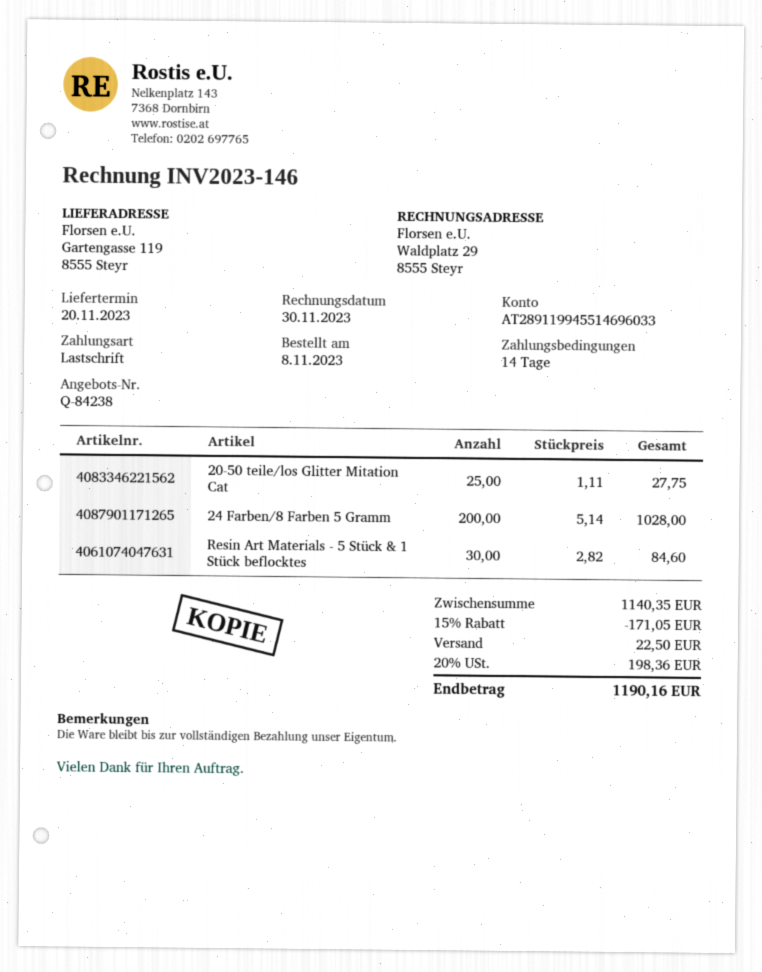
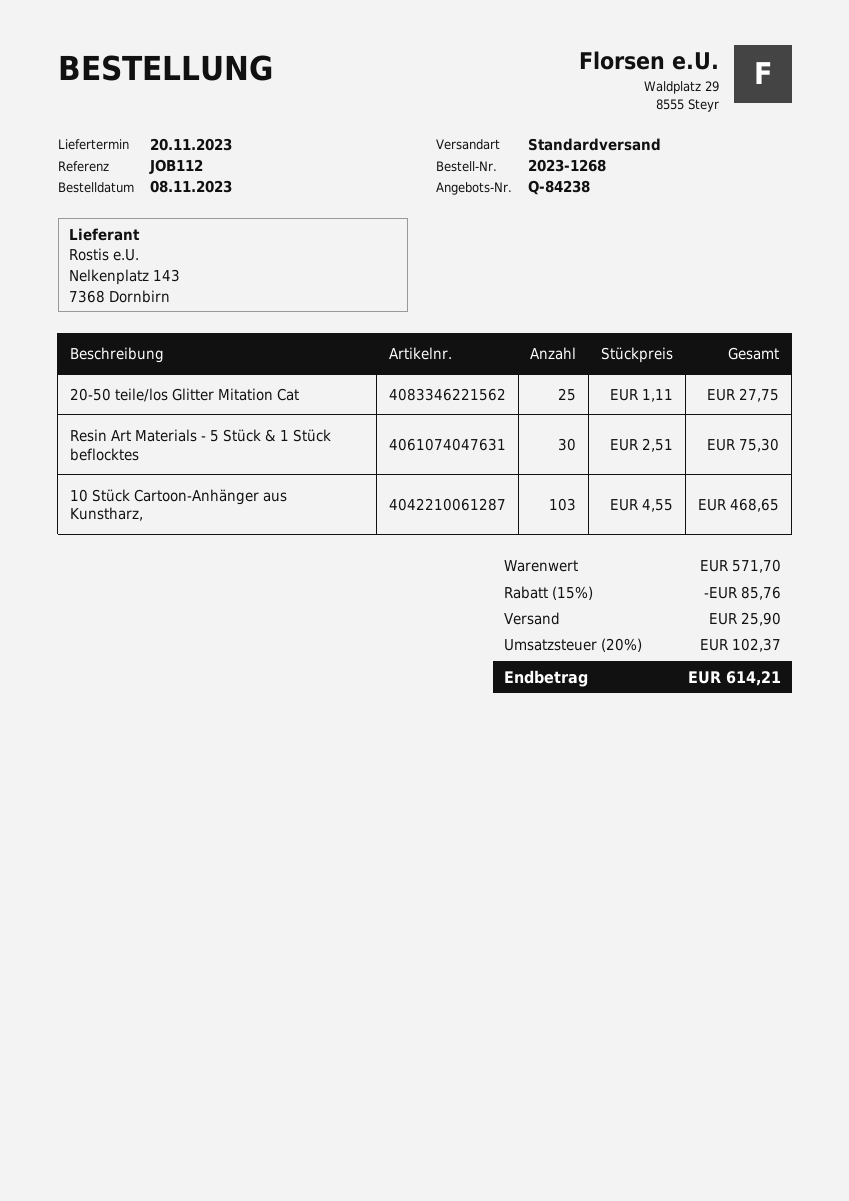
24 Farben/8 Farben 5 Gramm: 200 x 5.14 = 1028.00 -> none
Resin Art Materials - 5 Stück & 1 Stück beflocktes: 30 x 2.82 = 84.60 -> 30 x 2.51 = 75.30
10 Stück Cartoon-Anhänger aus Kunstharz,: none -> 103 x 4.55 = 468.65
subtotal: 1140.35 -> 571.70
discount: 15% = 171.05 -> 15% = 85.76
shipping: 22.50 -> 25.90
tax: 20% = 198.36 -> 20% = 102.37
total: 1190.16 -> 614.21

